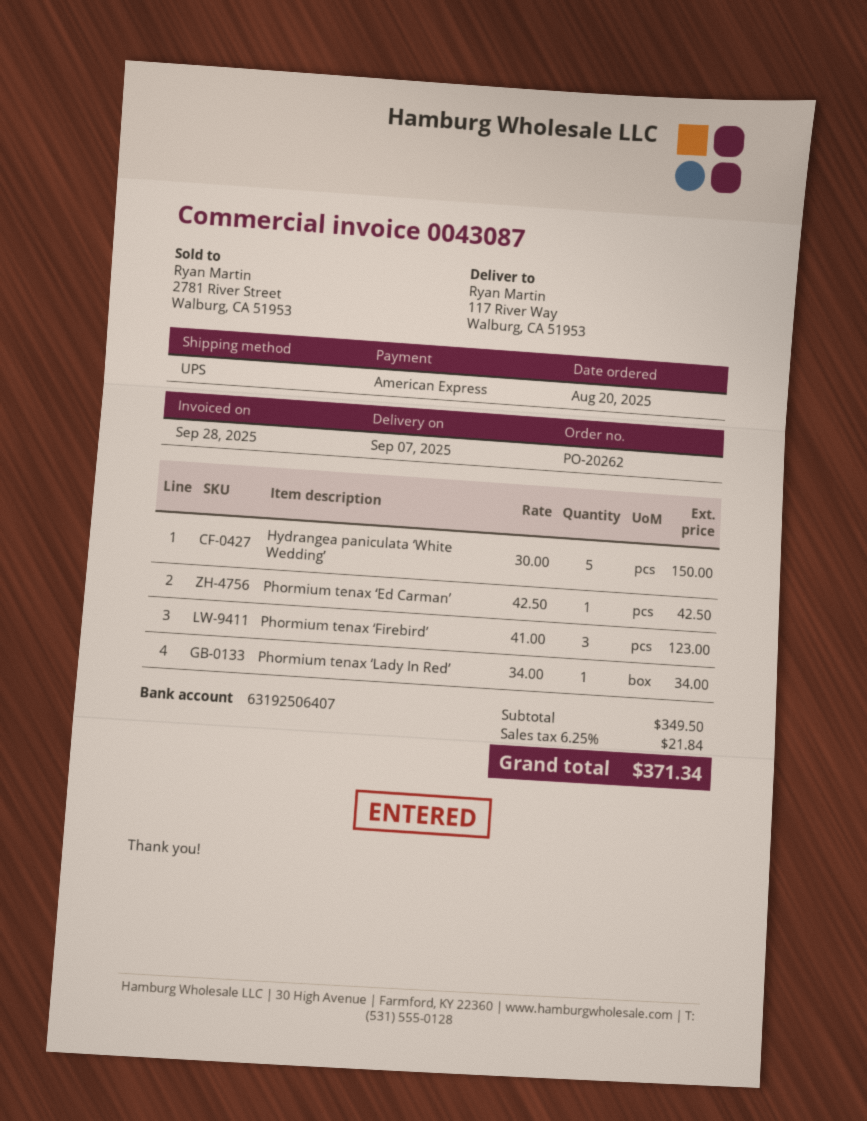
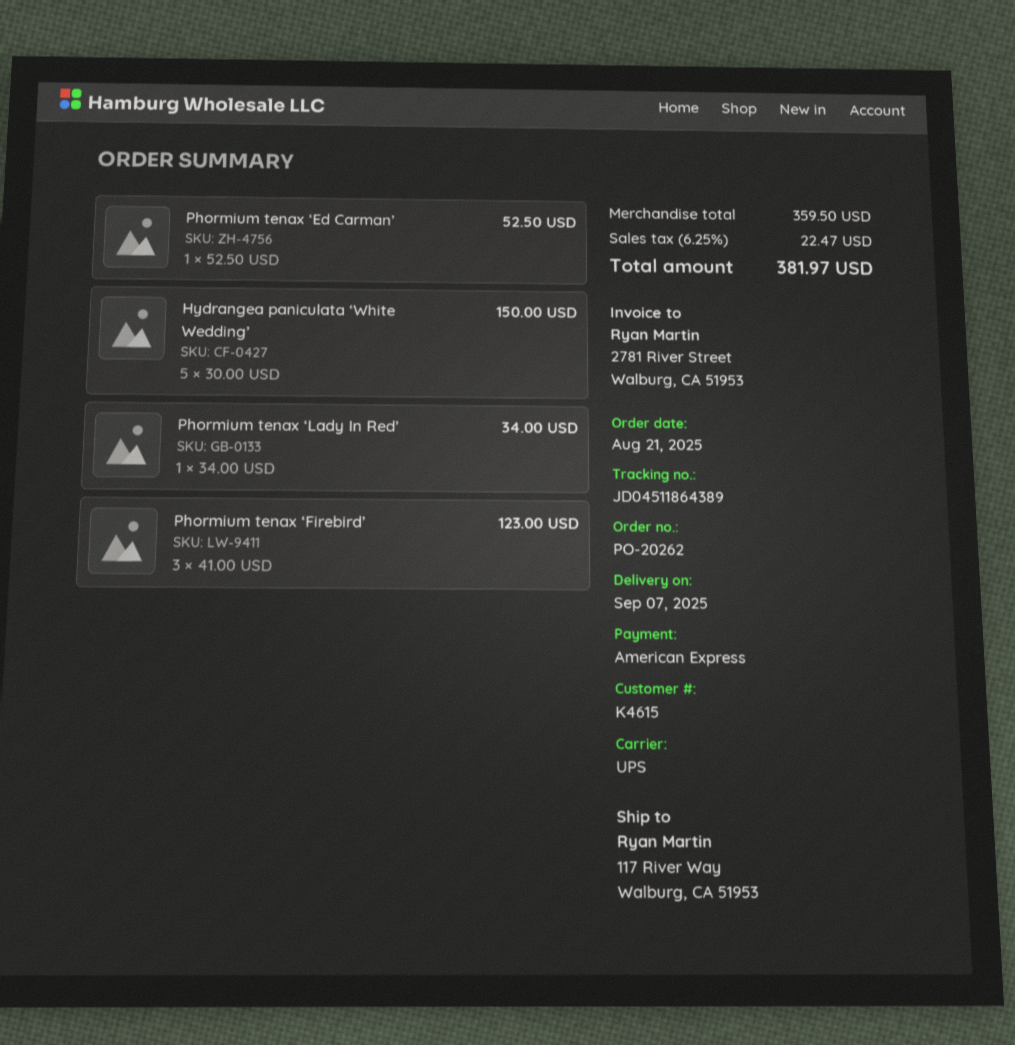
order date: 2025-08-20 -> 2025-08-21
Phormium tenax ‘Ed Carman’: 1 x 42.50 = 42.50 -> 1 x 52.50 = 52.50
subtotal: 349.50 -> 359.50
tax: 6.25% = 21.84 -> 6.25% = 22.47
total: 371.34 -> 381.97

